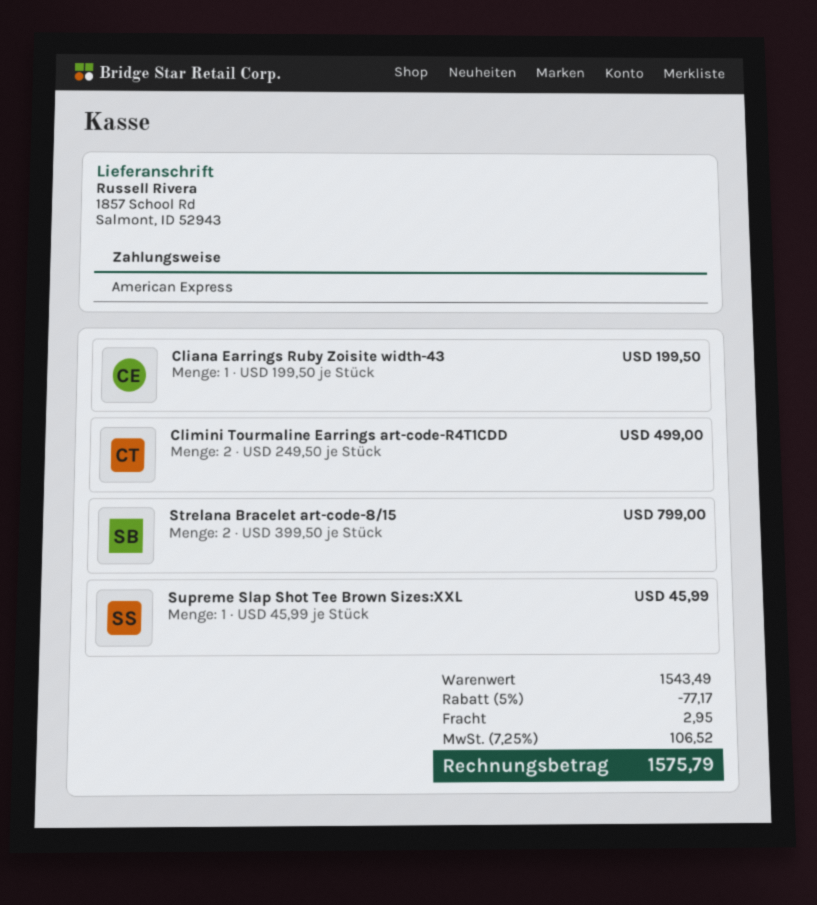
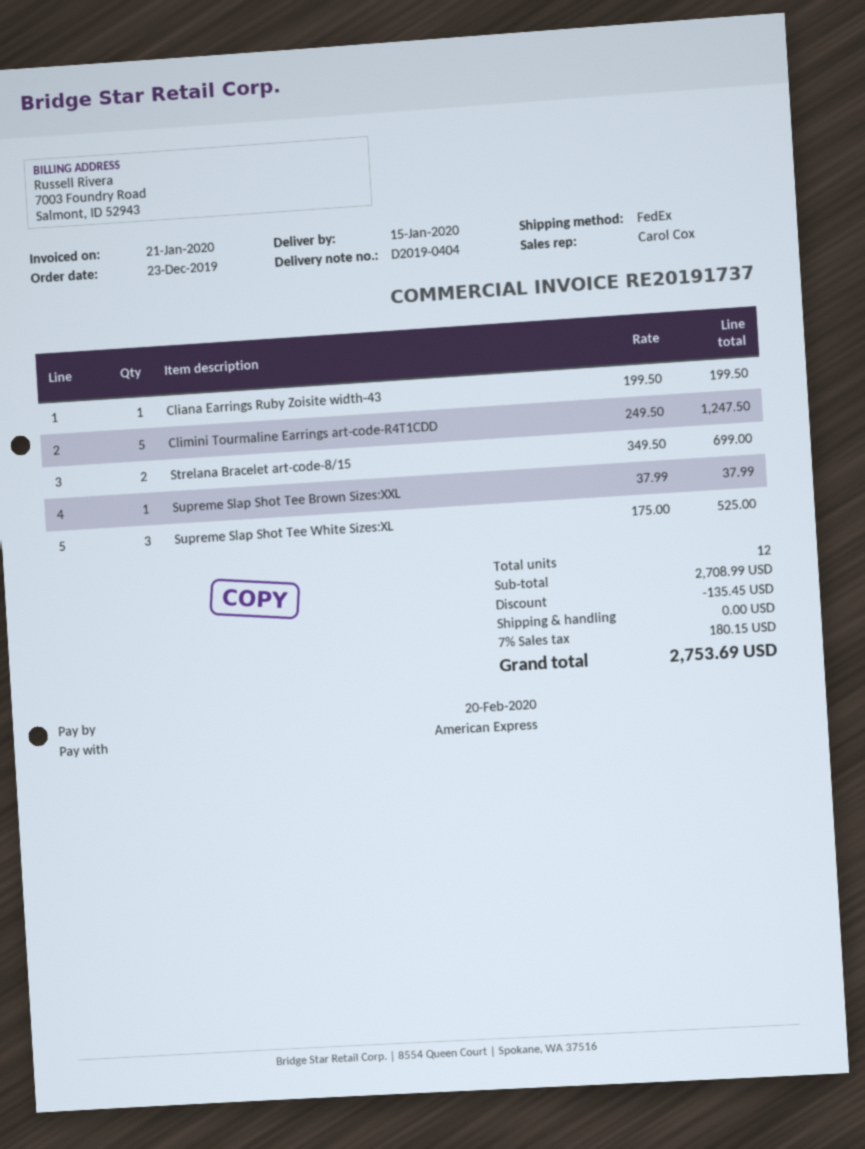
Climini Tourmaline Earrings art-code-R4T1CDD: 2 x 249.50 = 499.00 -> 5 x 249.50 = 1247.50
Strelana Bracelet art-code-8/15: 2 x 399.50 = 799.00 -> 2 x 349.50 = 699.00
Supreme Slap Shot Tee Brown Sizes:XXL: 1 x 45.99 = 45.99 -> 1 x 37.99 = 37.99
Supreme Slap Shot Tee White Sizes:XL: none -> 3 x 175.00 = 525.00
subtotal: 1543.49 -> 2708.99
discount: 77.17 -> 135.45
shipping: 2.95 -> 0.00
tax: 7.25% = 106.52 -> 7% = 180.15
total: 1575.79 -> 2753.69

